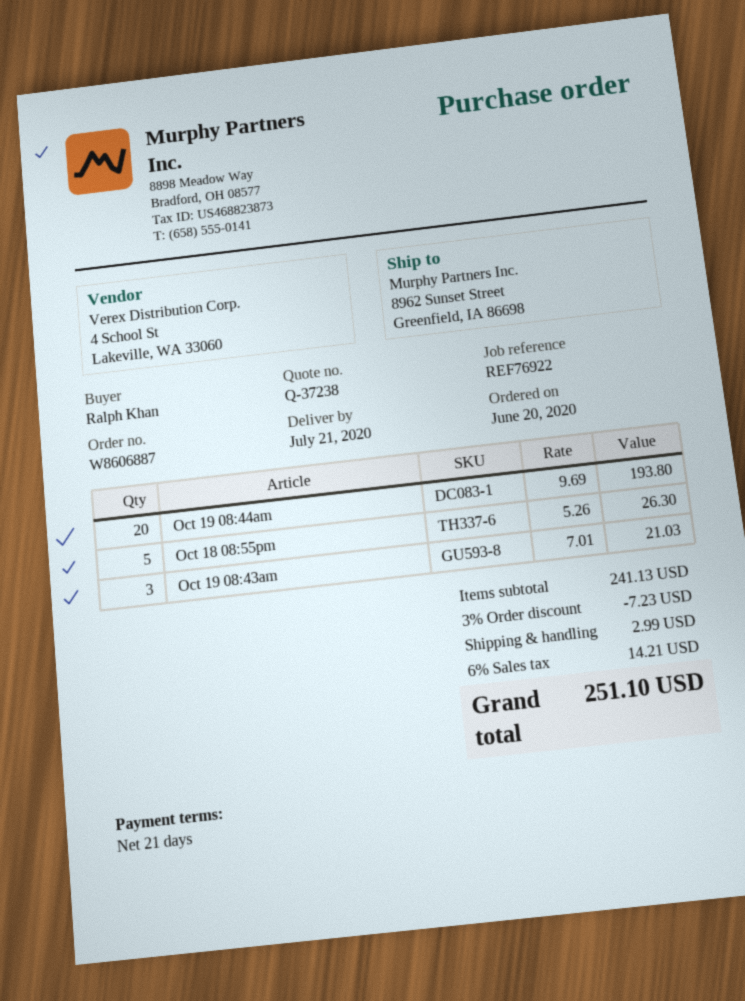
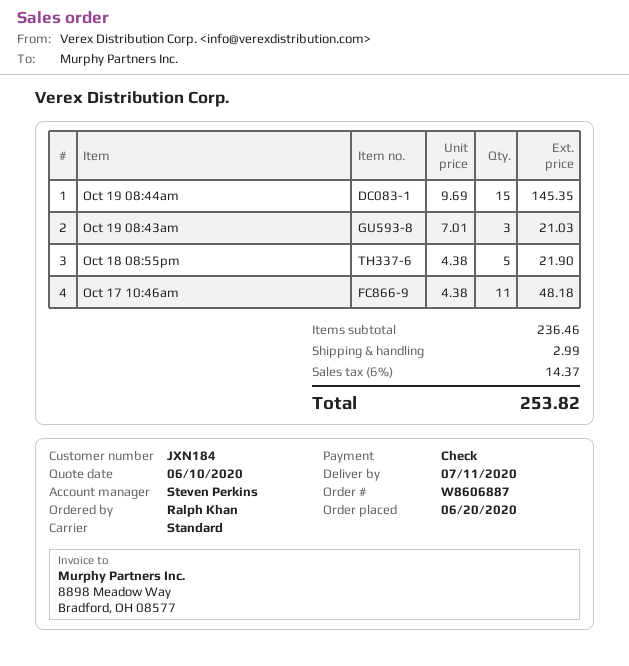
delivery date: 2020-07-21 -> 2020-07-11
Oct 19 08:44am: 20 x 9.69 = 193.80 -> 15 x 9.69 = 145.35
Oct 18 08:55pm: 5 x 5.26 = 26.30 -> 5 x 4.38 = 21.90
Oct 17 10:46am: none -> 11 x 4.38 = 48.18
subtotal: 241.13 -> 236.46
discount: 3% = 7.23 -> none
tax: 6% = 14.21 -> 6% = 14.37
total: 251.10 -> 253.82

